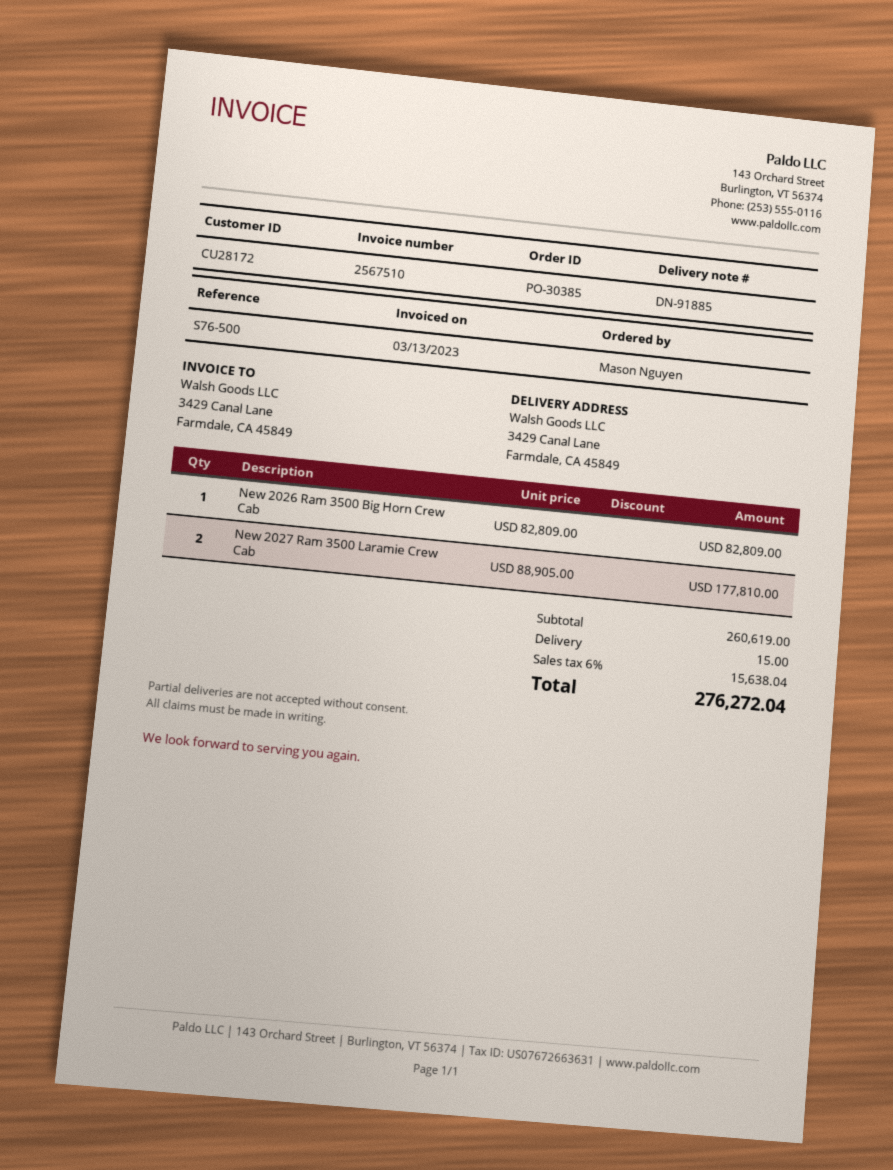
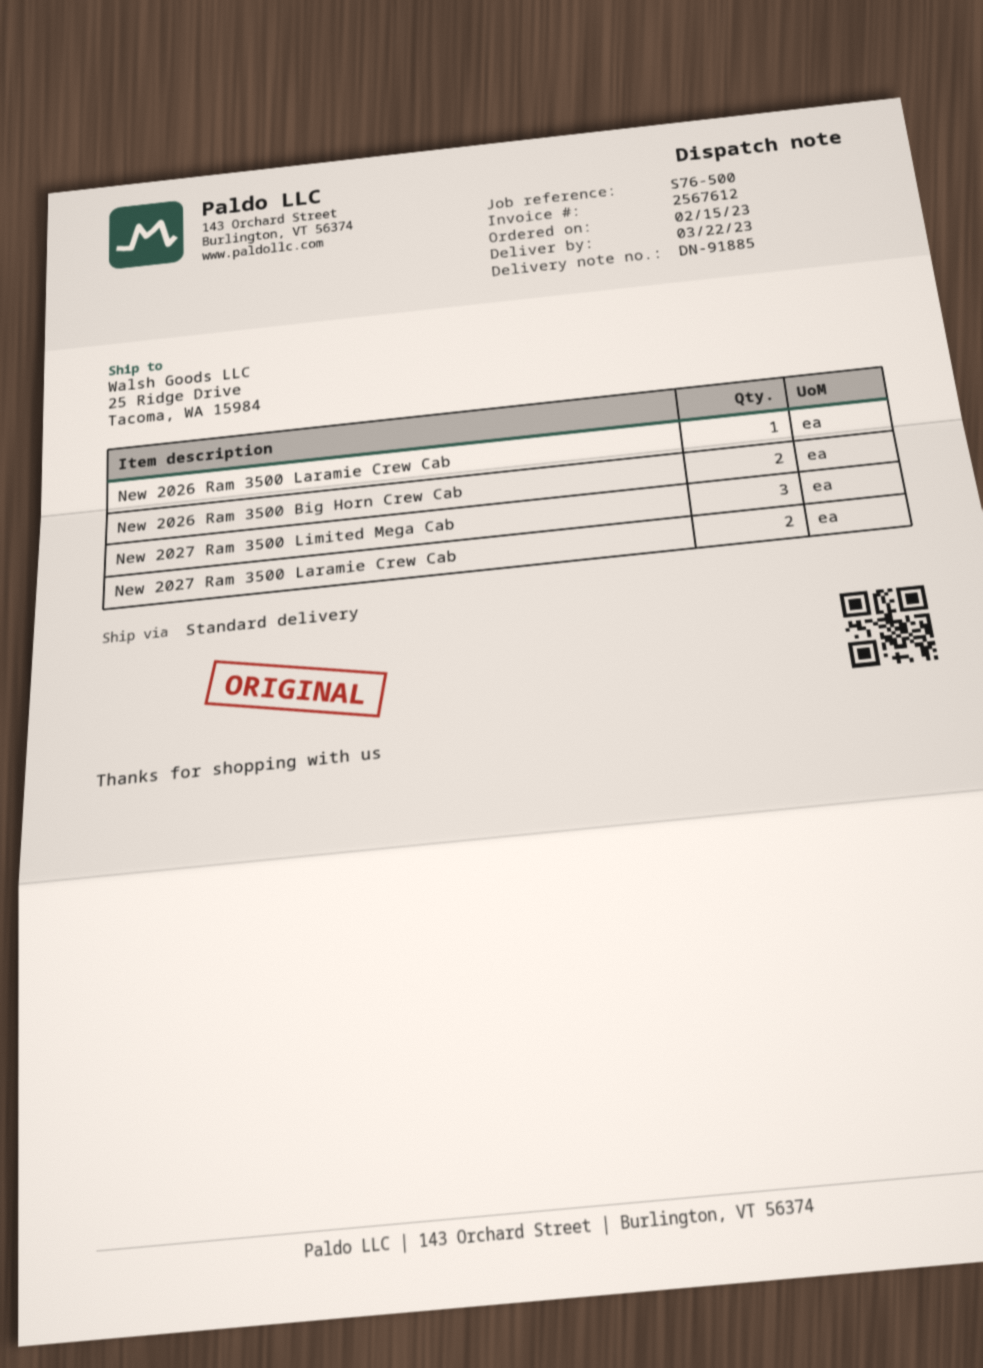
invoice number: 2567510 -> 2567612
ship to: 3429 Canal Lane, Farmdale, CA 45849 -> 25 Ridge Drive, Tacoma, WA 15984
New 2026 Ram 3500 Big Horn Crew Cab: 1 -> 2
New 2026 Ram 3500 Laramie Crew Cab: none -> 1
New 2027 Ram 3500 Limited Mega Cab: none -> 3

